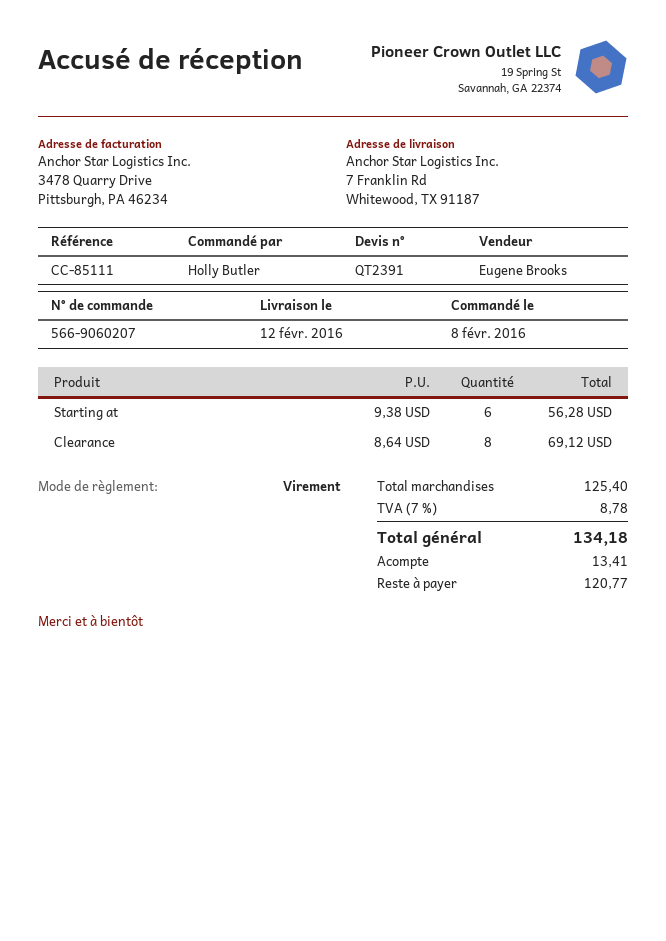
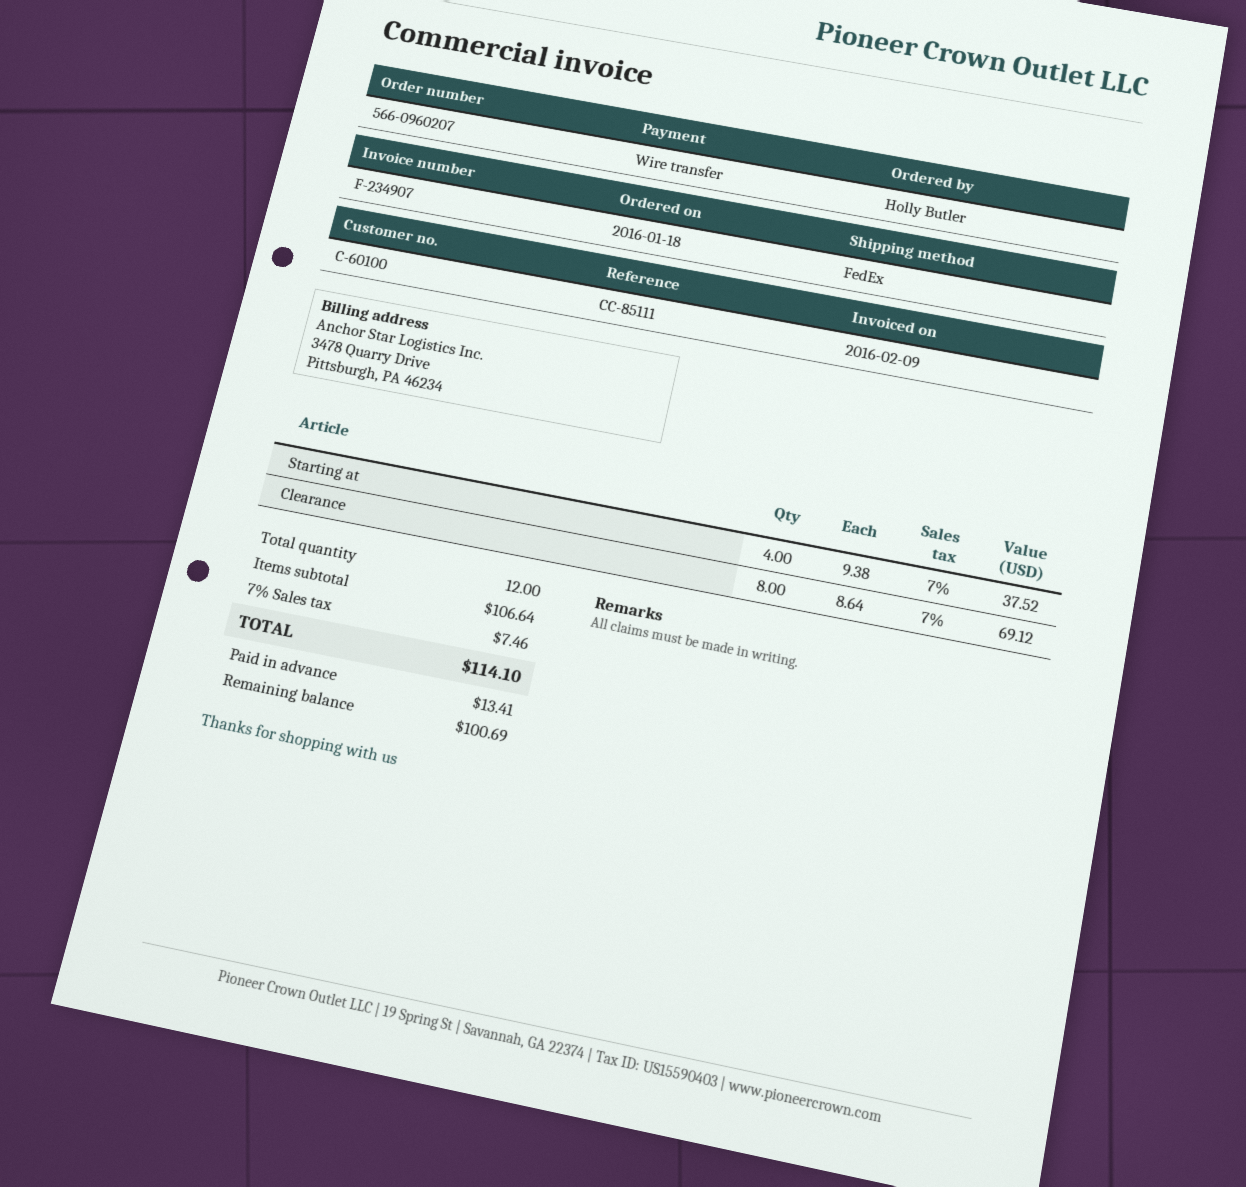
order number: 566-9060207 -> 566-0960207
order date: 2016-02-08 -> 2016-01-18
Starting at: 6 x 9.38 = 56.28 -> 4 x 9.38 = 37.52
subtotal: 125.40 -> 106.64
tax: 7% = 8.78 -> 7% = 7.46
total: 134.18 -> 114.10
balance: 120.77 -> 100.69

